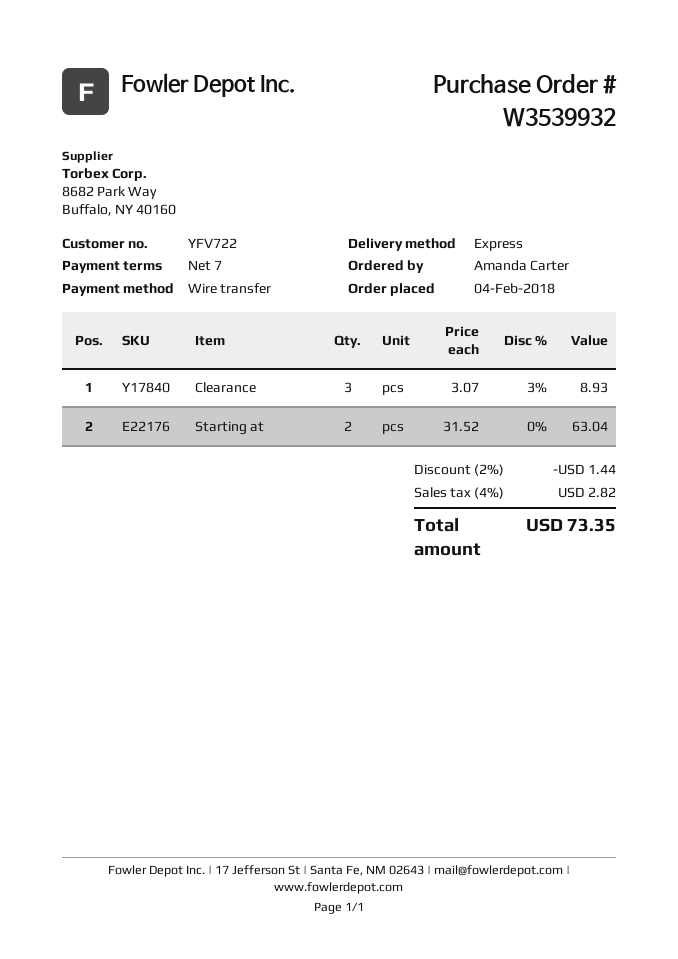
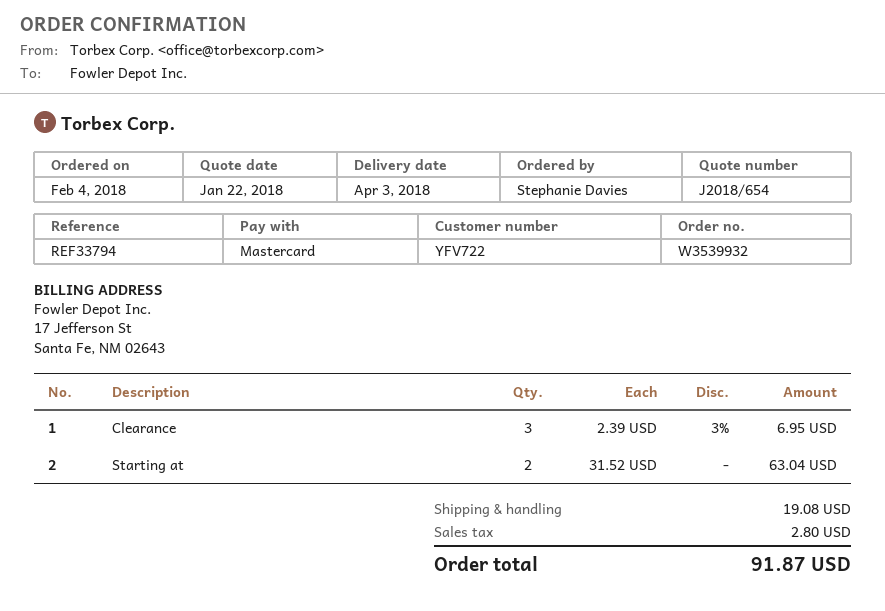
ordered by: Amanda Carter -> Stephanie Davies
payment method: bank transfer -> Mastercard
Clearance: 3 x 3.07 - 3% = 8.93 -> 3 x 2.39 - 3% = 6.95
discount: 2% = 1.44 -> none
shipping: none -> 19.08
tax: 2.82 -> 2.80
total: 73.35 -> 91.87

